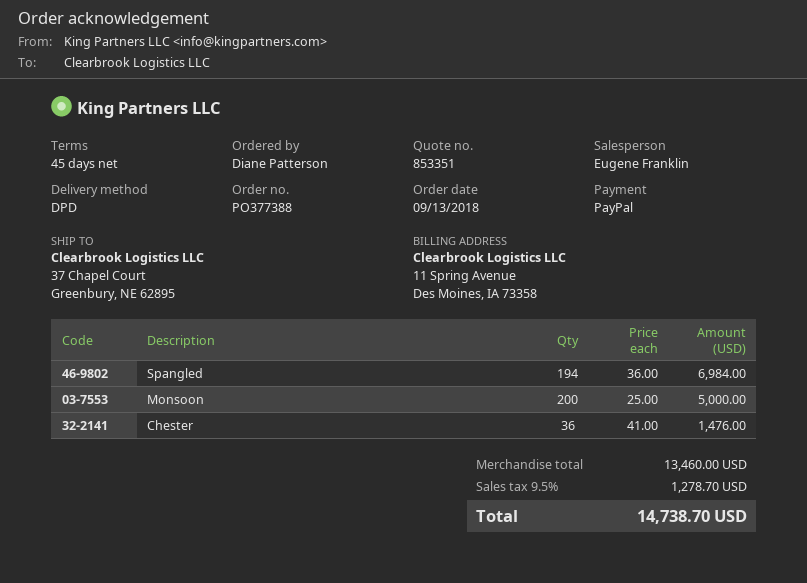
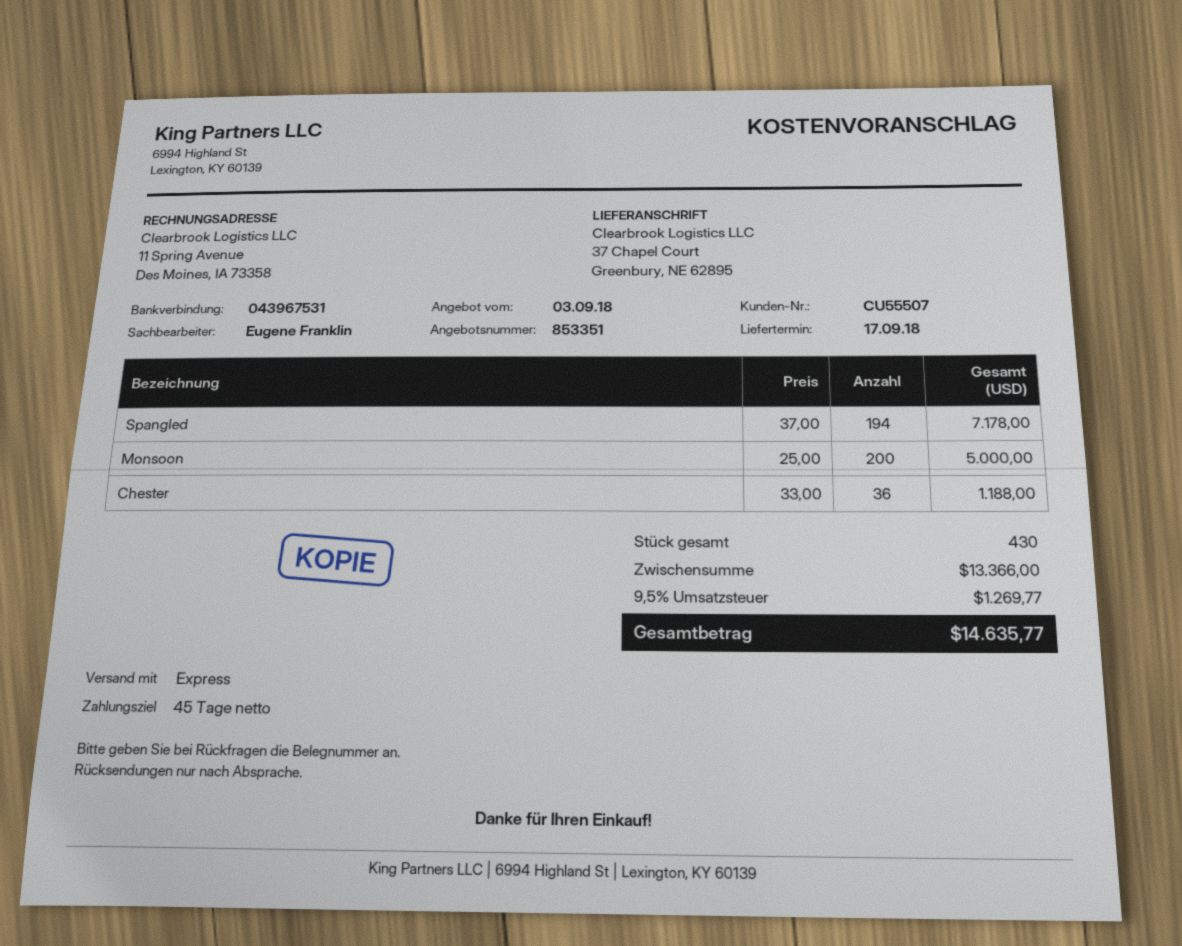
shipping method: DPD -> express
Spangled: 194 x 36.00 = 6984.00 -> 194 x 37.00 = 7178.00
Chester: 36 x 41.00 = 1476.00 -> 36 x 33.00 = 1188.00
subtotal: 13460.00 -> 13366.00
tax: 9.5% = 1278.70 -> 9.5% = 1269.77
total: 14738.70 -> 14635.77

